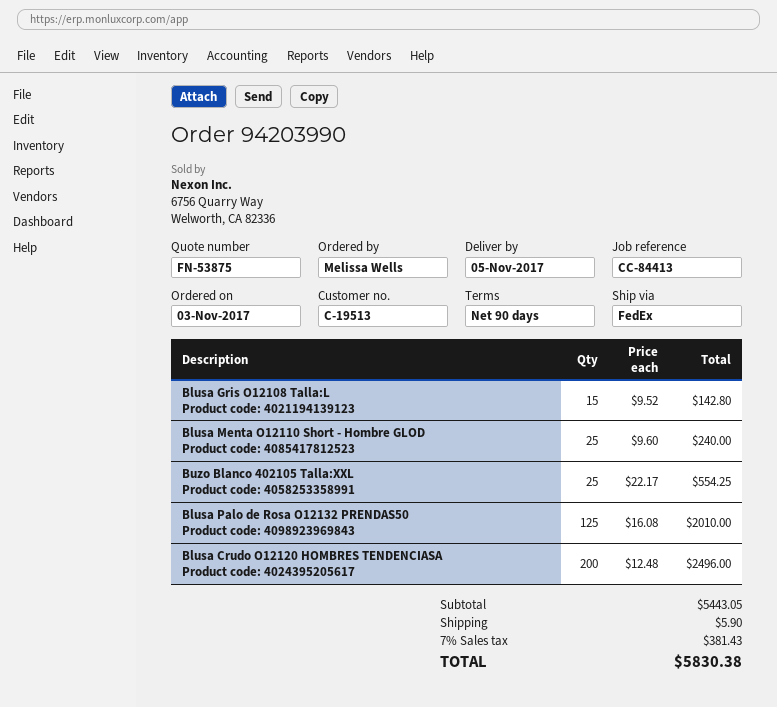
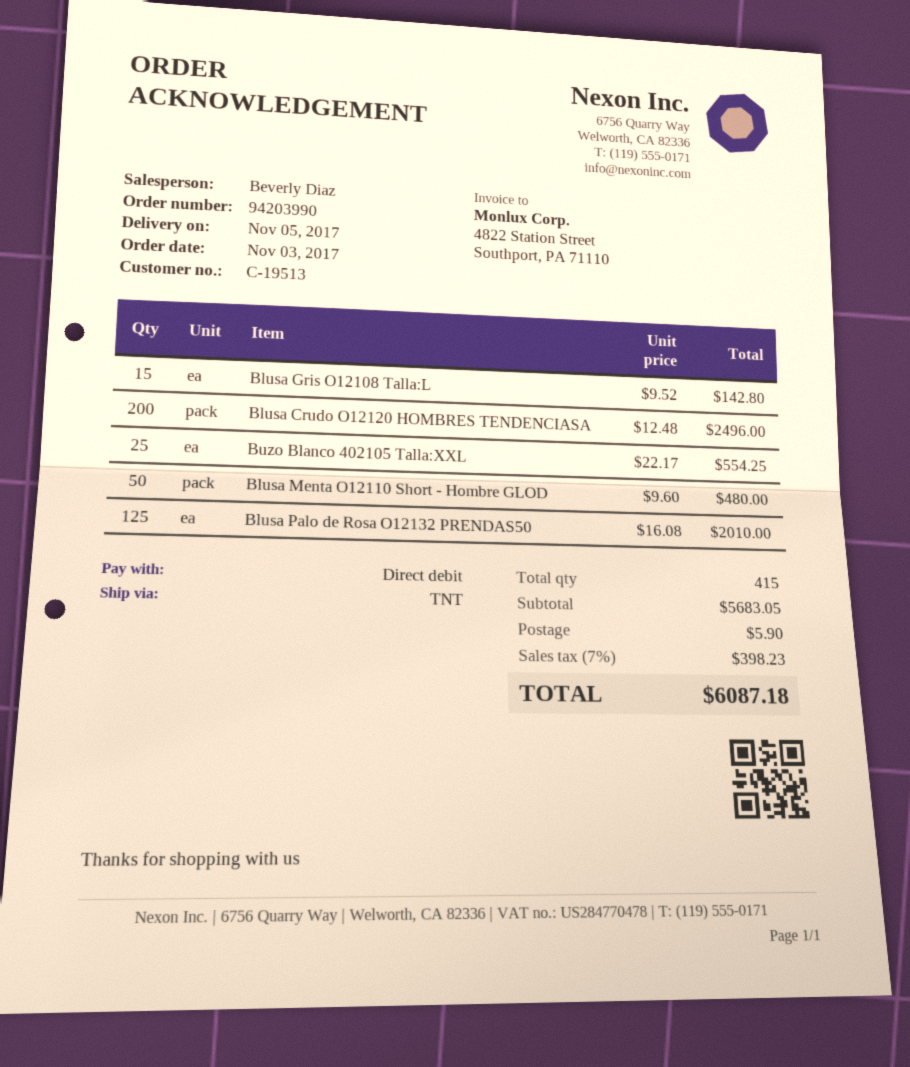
shipping method: FedEx -> TNT
Blusa Menta O12110 Short - Hombre GLOD: 25 x 9.60 = 240.00 -> 50 x 9.60 = 480.00
subtotal: 5443.05 -> 5683.05
tax: 7% = 381.43 -> 7% = 398.23
total: 5830.38 -> 6087.18

